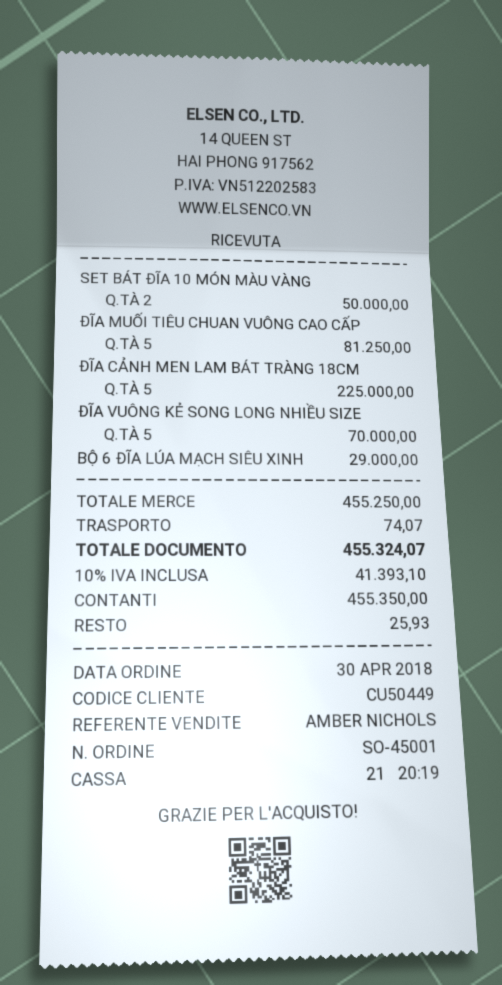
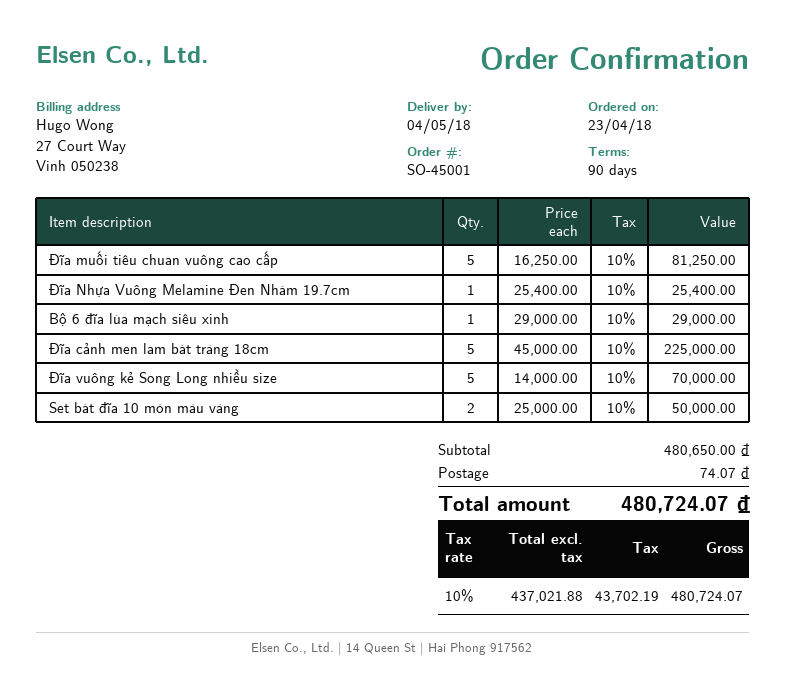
order date: 2018-04-30 -> 2018-04-23
Đĩa Nhựa Vuông Melamine Đen Nhám 19.7cm: none -> 1 for 25400.00
subtotal: 455250.00 -> 480650.00
tax: 10% = 41393.10 -> 10% = 43702.19
total: 455324.07 -> 480724.07

